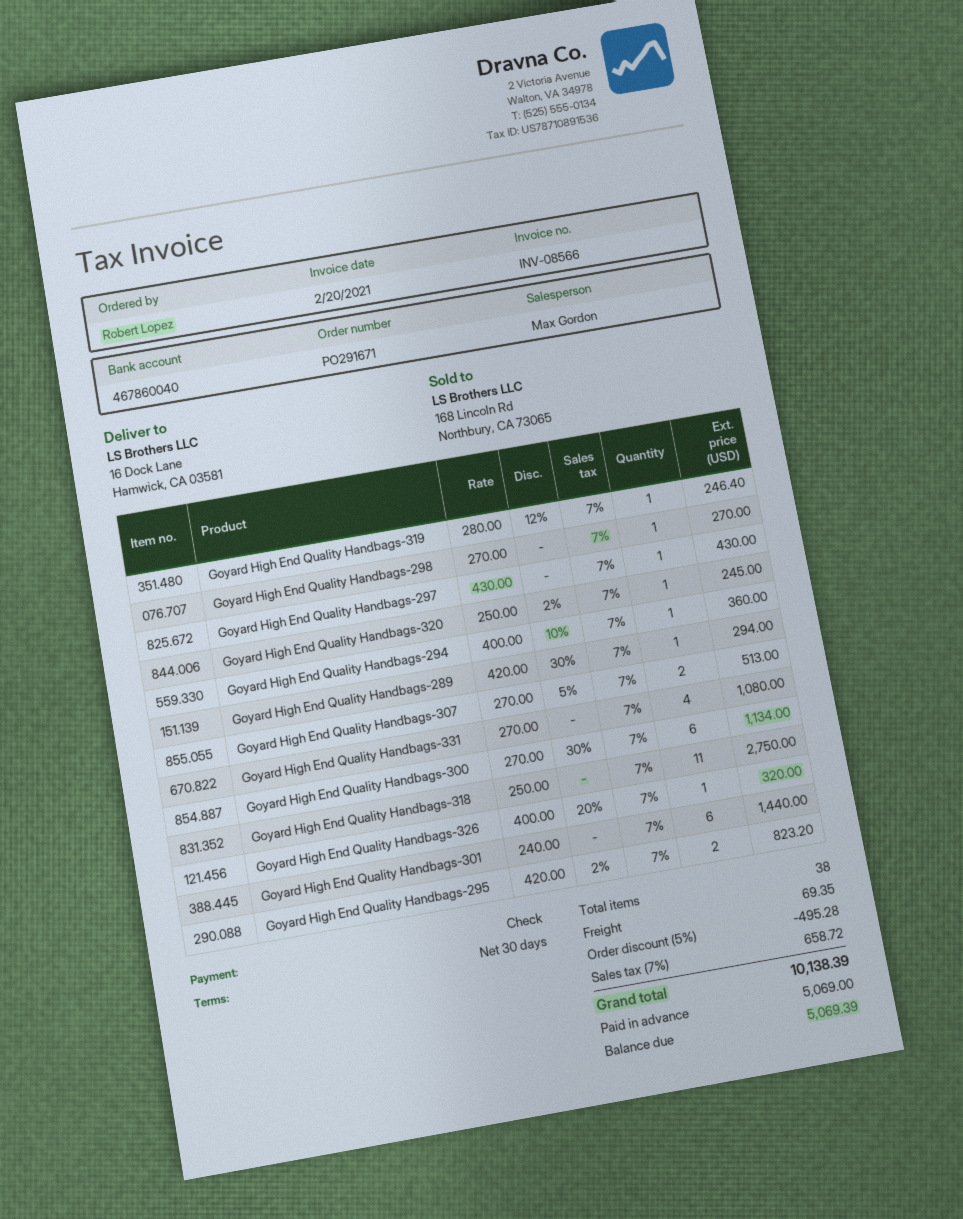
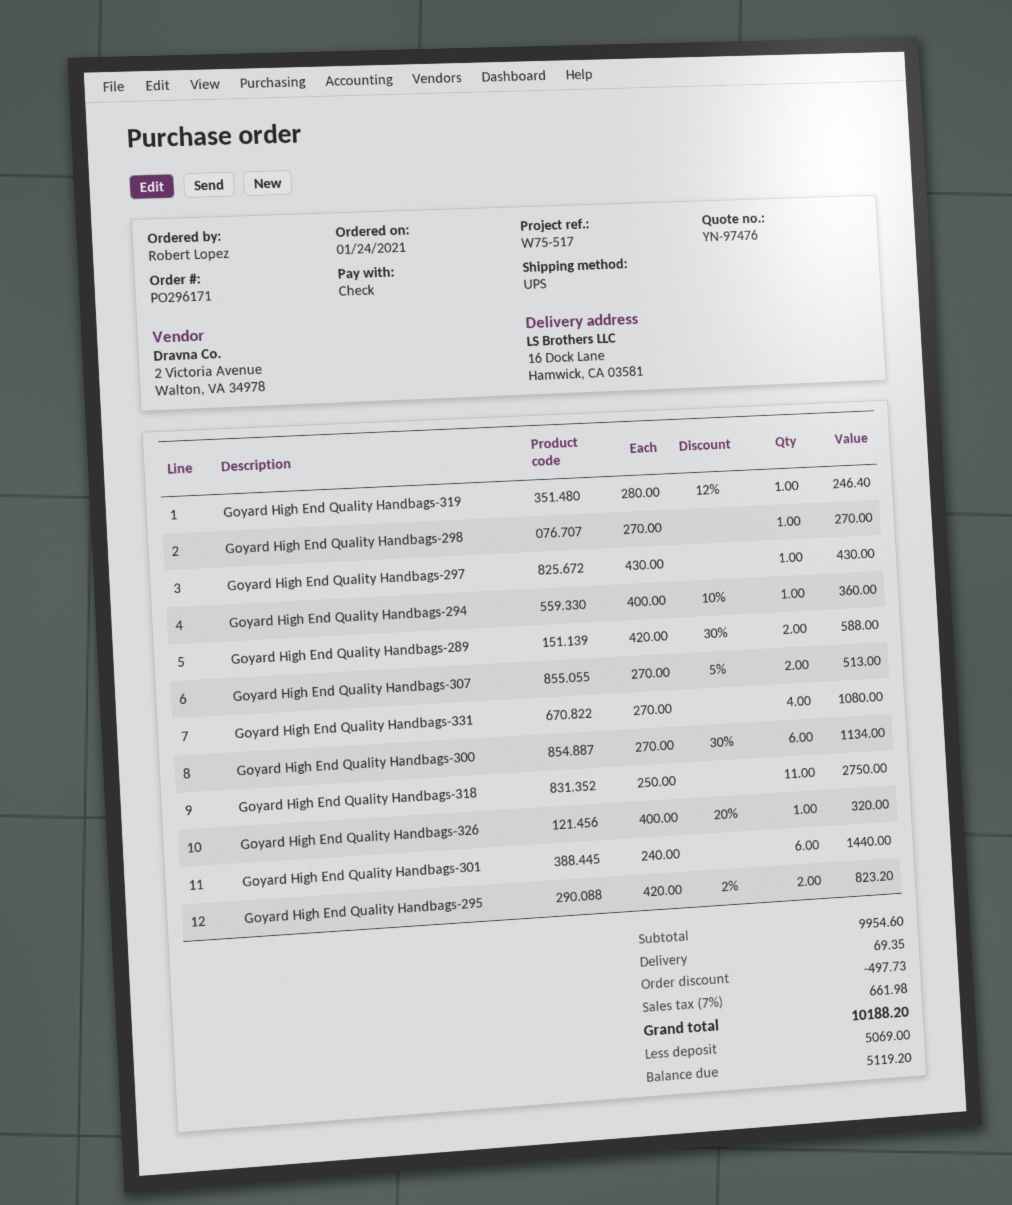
order number: PO291671 -> PO296171
Goyard High End Quality Handbags-320: 1 x 250.00 - 2% = 245.00 -> none
Goyard High End Quality Handbags-289: 1 x 420.00 - 30% = 294.00 -> 2 x 420.00 - 30% = 588.00
discount: 495.28 -> 497.73
tax: 7% = 658.72 -> 7% = 661.98
total: 10138.39 -> 10188.20
balance: 5069.39 -> 5119.20

